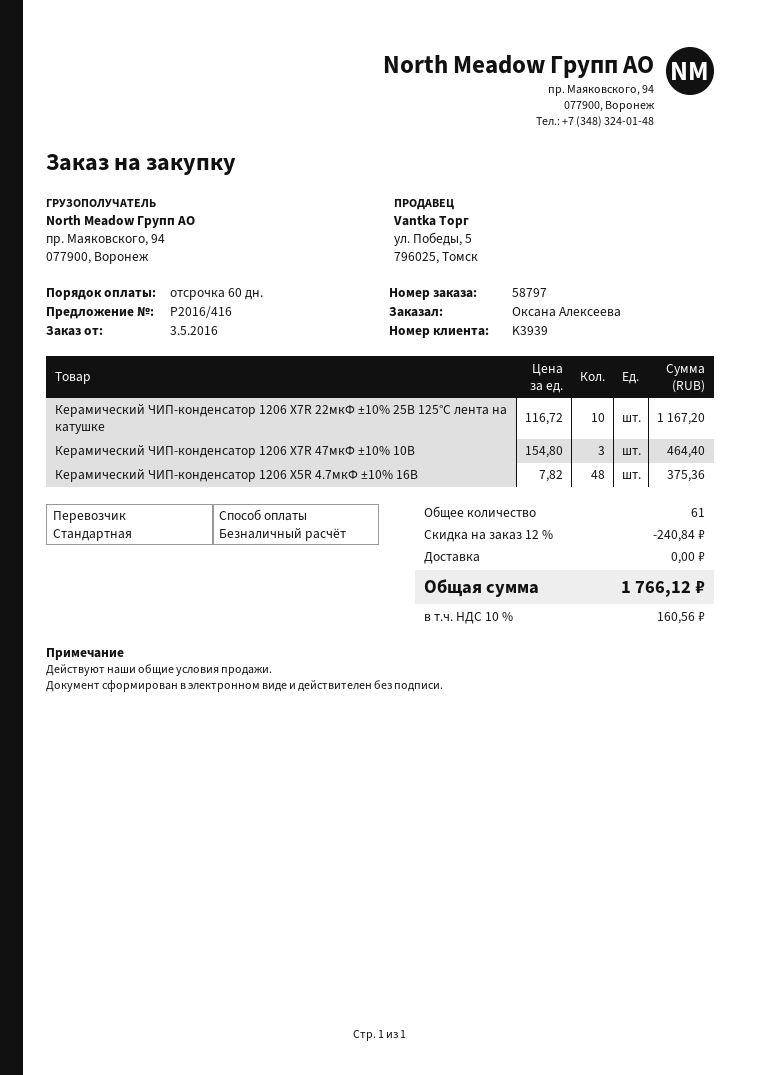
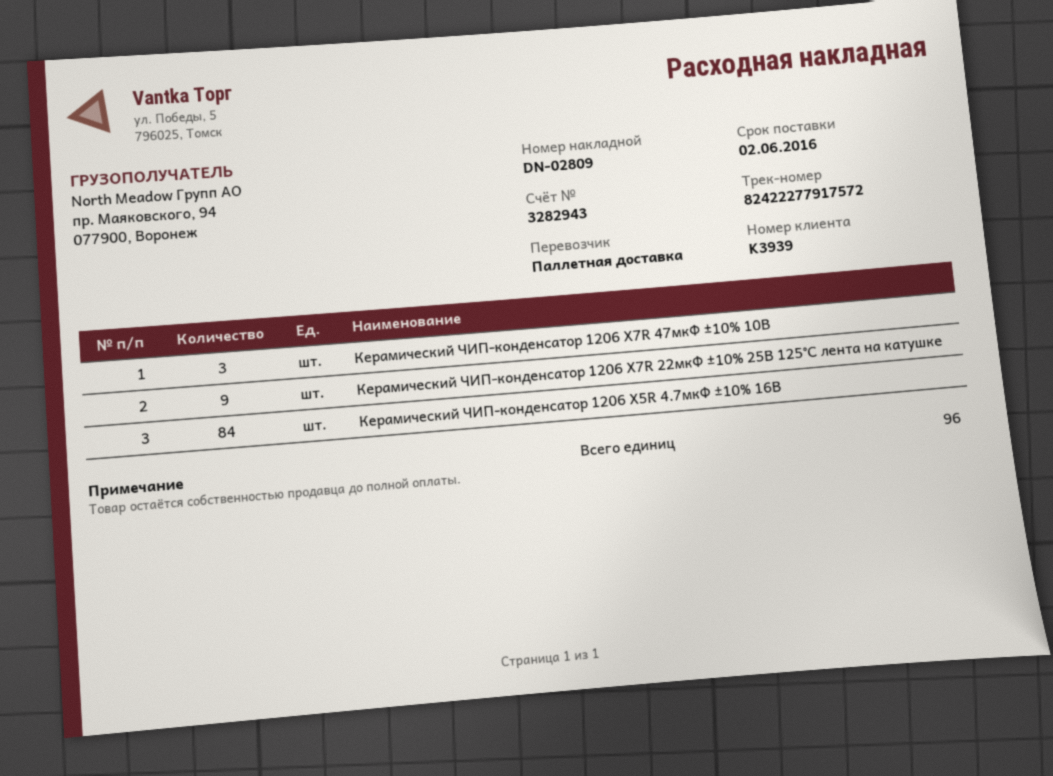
shipping method: standard -> pallet freight
Керамический ЧИП-конденсатор 1206 X7R 22мкФ ±10% 25В 125°С лента на катушке: 10 -> 9
Керамический ЧИП-конденсатор 1206 X5R 4.7мкФ ±10% 16В: 48 -> 84
total quantity: 61 -> 96

